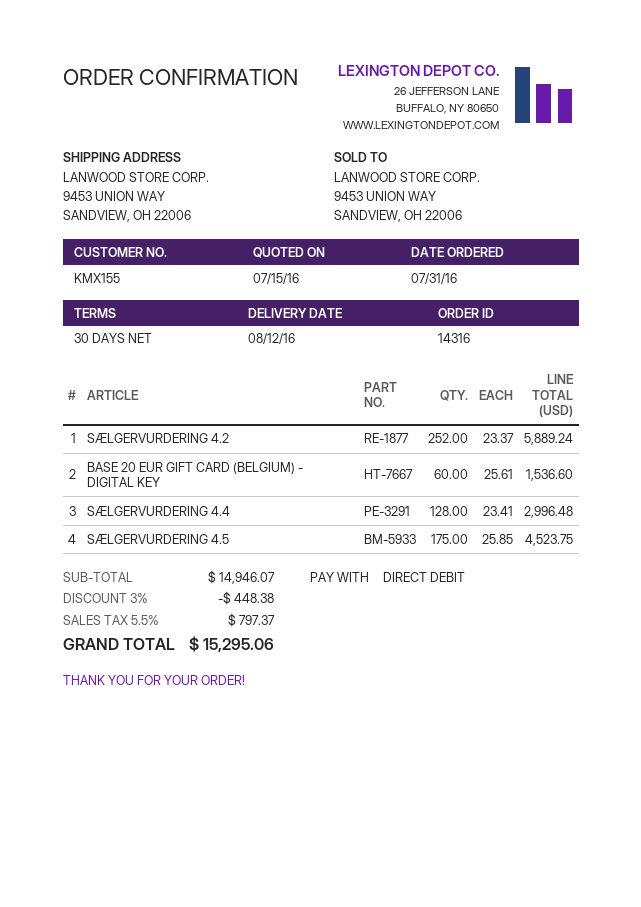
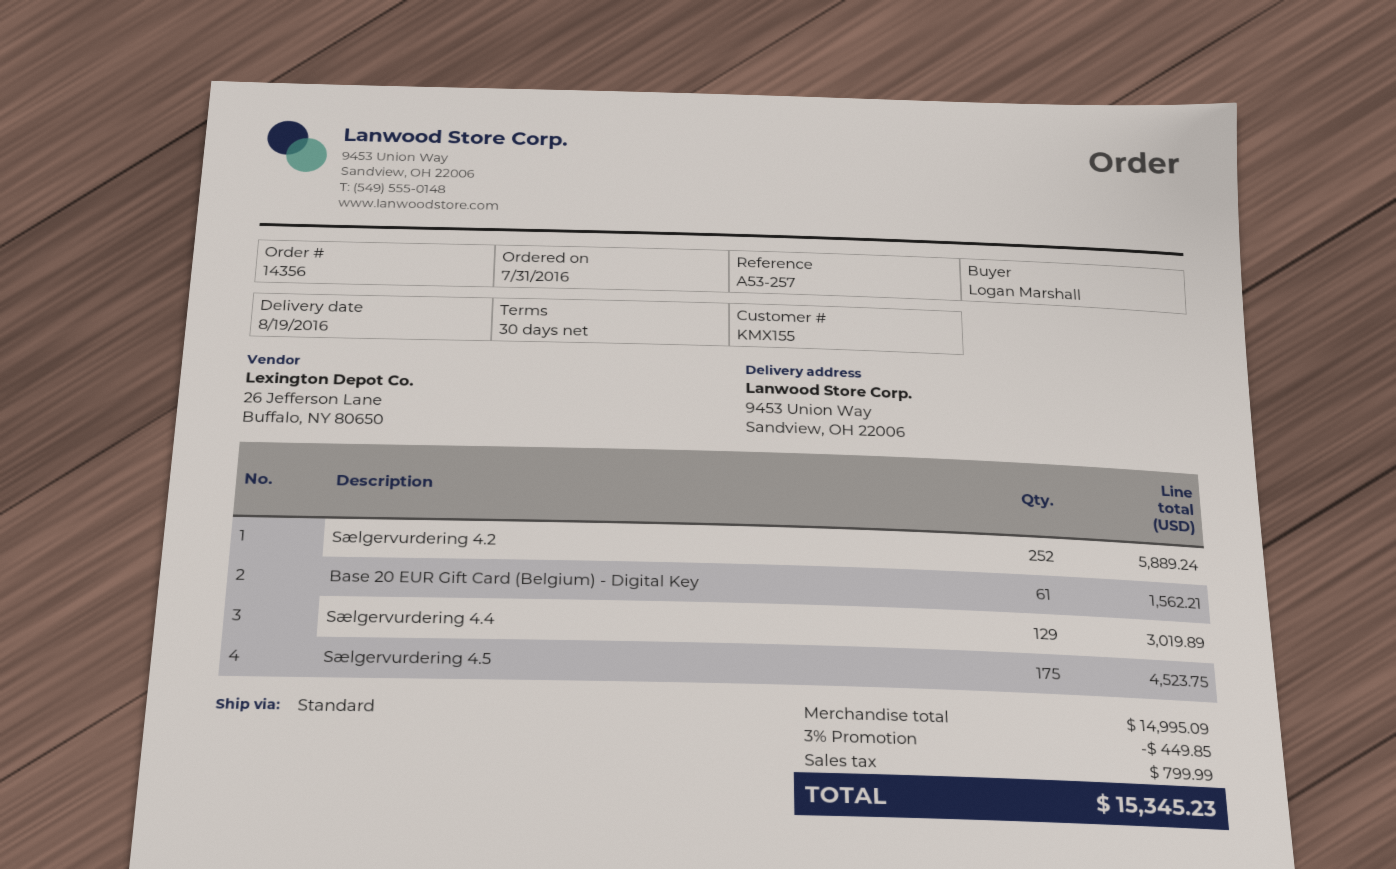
order number: 14316 -> 14356
delivery date: 2016-08-12 -> 2016-08-19
BASE 20 EUR GIFT CARD (BELGIUM) - DIGITAL KEY: 60 for 1536.60 -> 61 for 1562.21
SÆLGERVURDERING 4.4: 128 for 2996.48 -> 129 for 3019.89
subtotal: 14946.07 -> 14995.09
discount: 3% = 448.38 -> 3% = 449.85
tax: 797.37 -> 799.99
total: 15295.06 -> 15345.23

